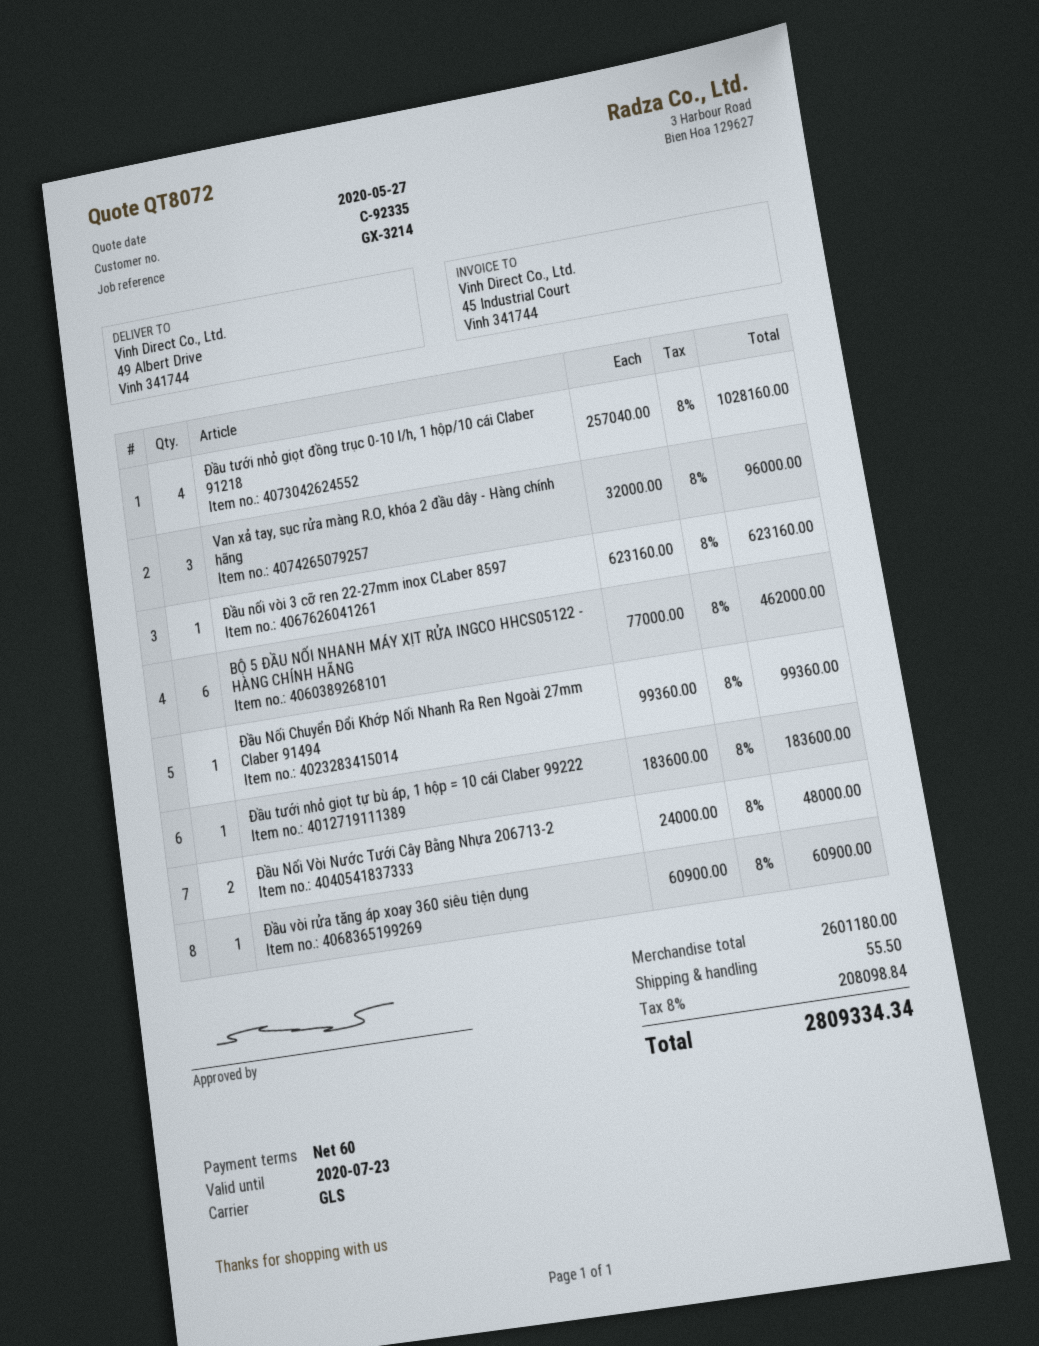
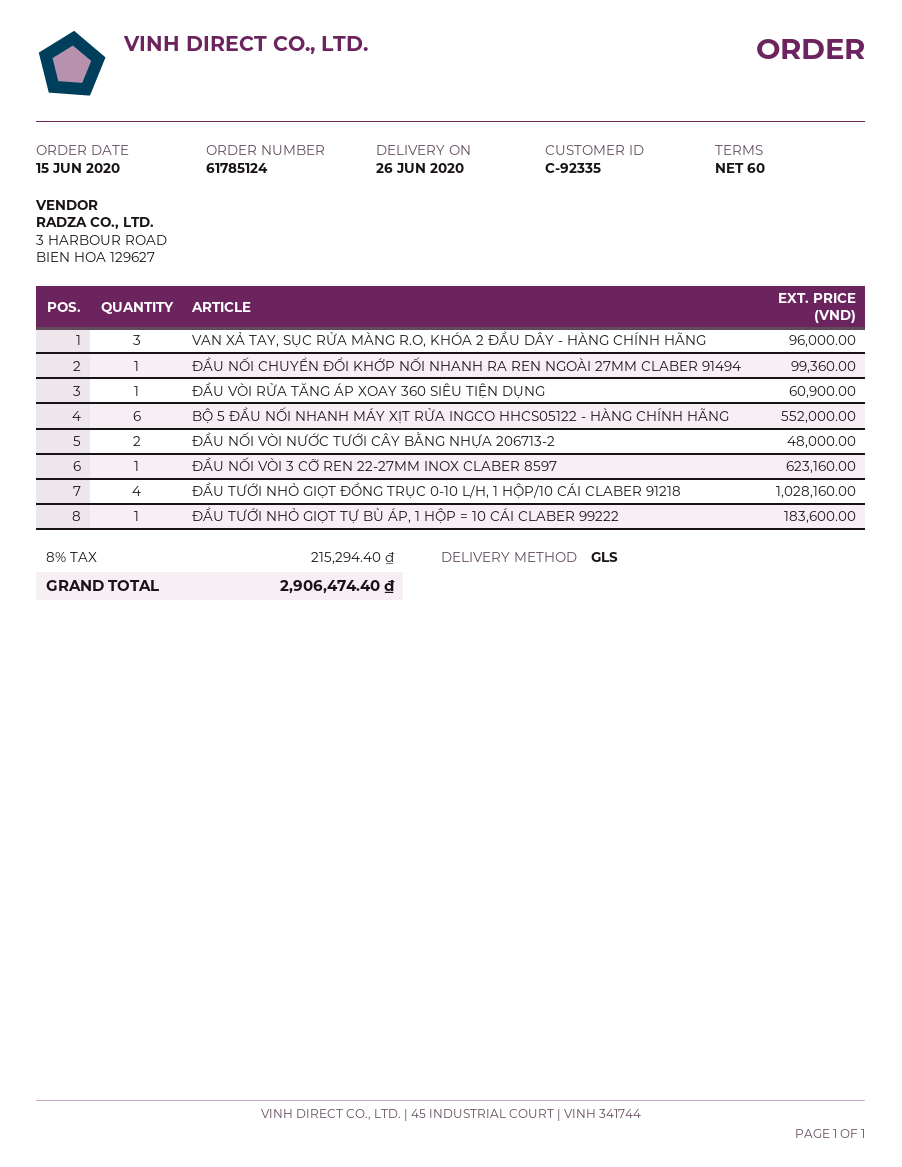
BỘ 5 ĐẦU NỐI NHANH MÁY XỊT RỬA INGCO HHCS05122 - HÀNG CHÍNH HÃNG: 6 for 462000.00 -> 6 for 552000.00
shipping: 55.50 -> none
tax: 8% = 208098.84 -> 8% = 215294.40
total: 2809334.34 -> 2906474.40

